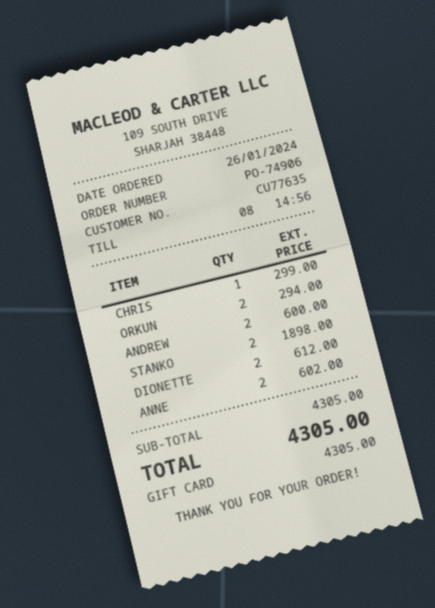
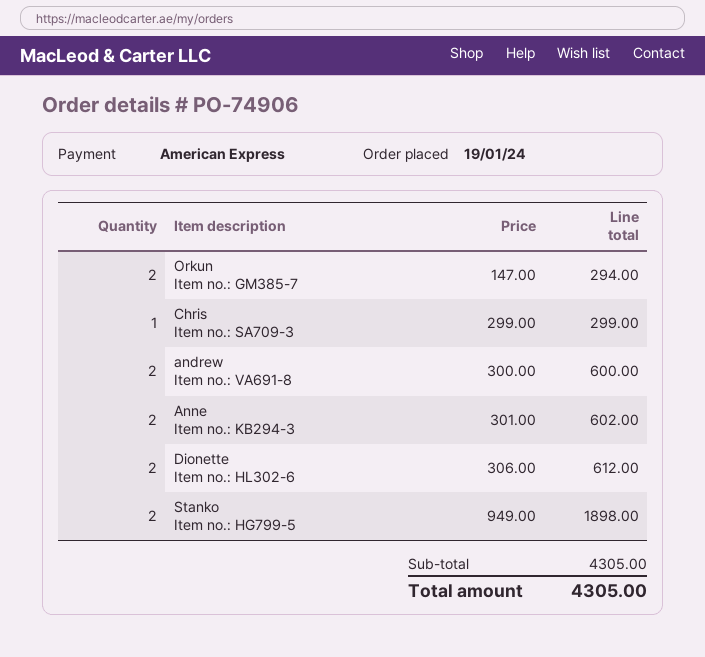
order date: 2024-01-26 -> 2024-01-19
payment method: gift card -> American Express

